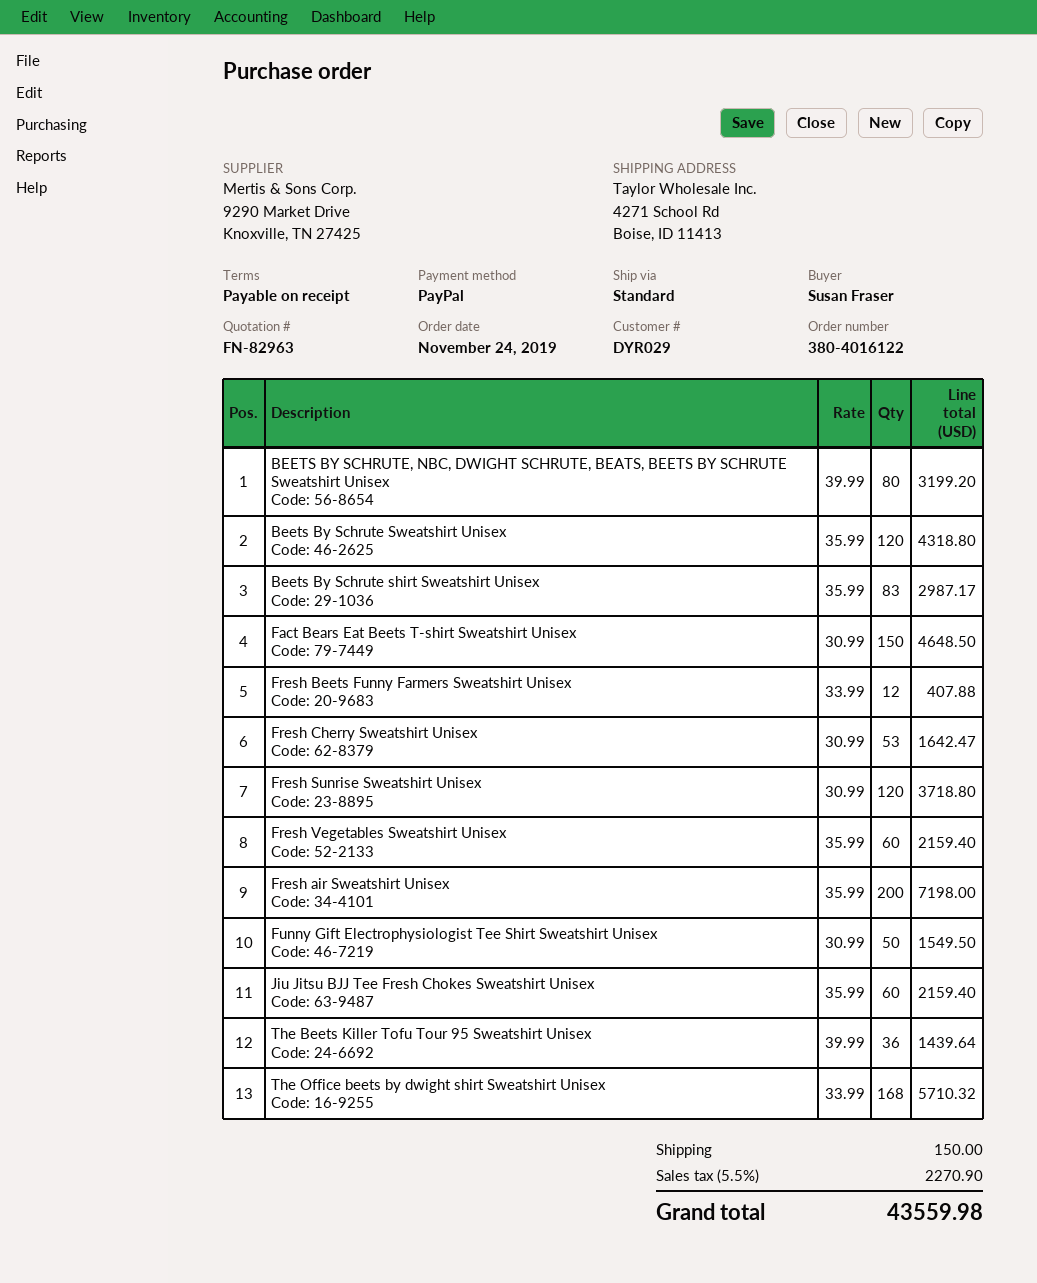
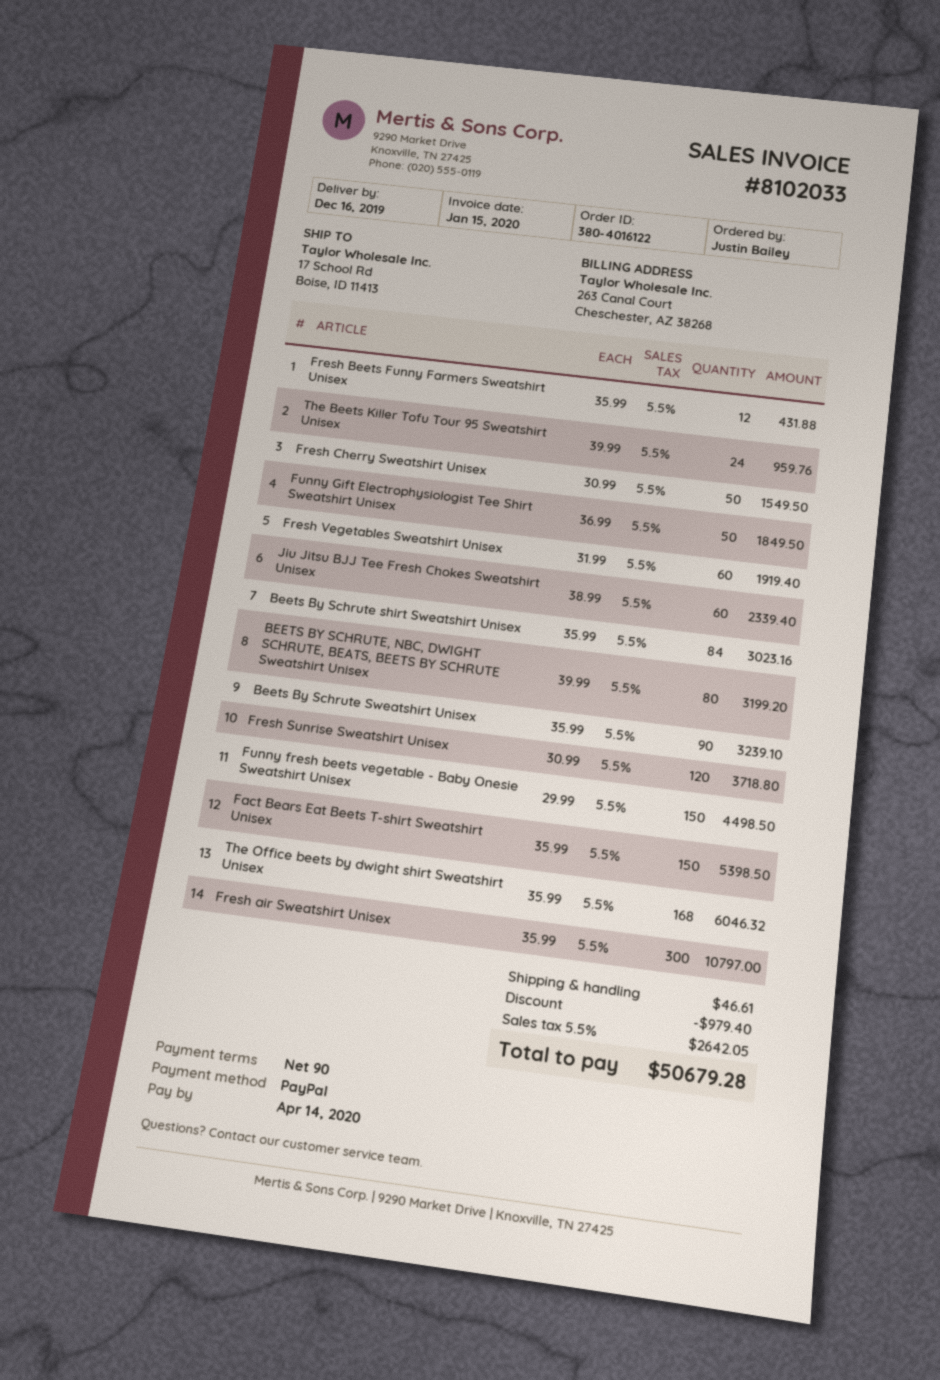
payment terms: on receipt -> 90 days
ordered by: Susan Fraser -> Justin Bailey
ship to: 4271 School Rd, Boise, ID 11413 -> 17 School Rd, Boise, ID 11413
Beets By Schrute Sweatshirt Unisex: 120 x 35.99 = 4318.80 -> 90 x 35.99 = 3239.10
Beets By Schrute shirt Sweatshirt Unisex: 83 x 35.99 = 2987.17 -> 84 x 35.99 = 3023.16
Fact Bears Eat Beets T-shirt Sweatshirt Unisex: 150 x 30.99 = 4648.50 -> 150 x 35.99 = 5398.50
Fresh Beets Funny Farmers Sweatshirt Unisex: 12 x 33.99 = 407.88 -> 12 x 35.99 = 431.88
Fresh Cherry Sweatshirt Unisex: 53 x 30.99 = 1642.47 -> 50 x 30.99 = 1549.50
Fresh Vegetables Sweatshirt Unisex: 60 x 35.99 = 2159.40 -> 60 x 31.99 = 1919.40
Fresh air Sweatshirt Unisex: 200 x 35.99 = 7198.00 -> 300 x 35.99 = 10797.00
Funny Gift Electrophysiologist Tee Shirt Sweatshirt Unisex: 50 x 30.99 = 1549.50 -> 50 x 36.99 = 1849.50
Jiu Jitsu BJJ Tee Fresh Chokes Sweatshirt Unisex: 60 x 35.99 = 2159.40 -> 60 x 38.99 = 2339.40
The Beets Killer Tofu Tour 95 Sweatshirt Unisex: 36 x 39.99 = 1439.64 -> 24 x 39.99 = 959.76
The Office beets by dwight shirt Sweatshirt Unisex: 168 x 33.99 = 5710.32 -> 168 x 35.99 = 6046.32
Funny fresh beets vegetable - Baby Onesie Sweatshirt Unisex: none -> 150 x 29.99 = 4498.50
discount: none -> 979.40
shipping: 150.00 -> 46.61
tax: 5.5% = 2270.90 -> 5.5% = 2642.05
total: 43559.98 -> 50679.28

